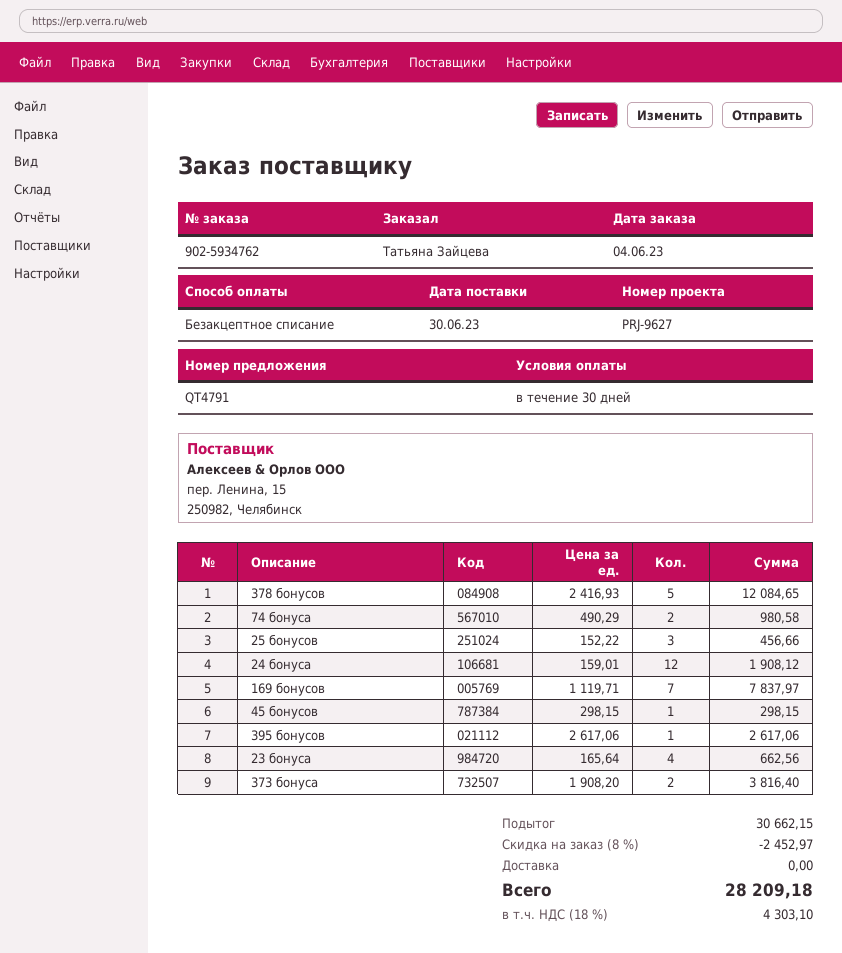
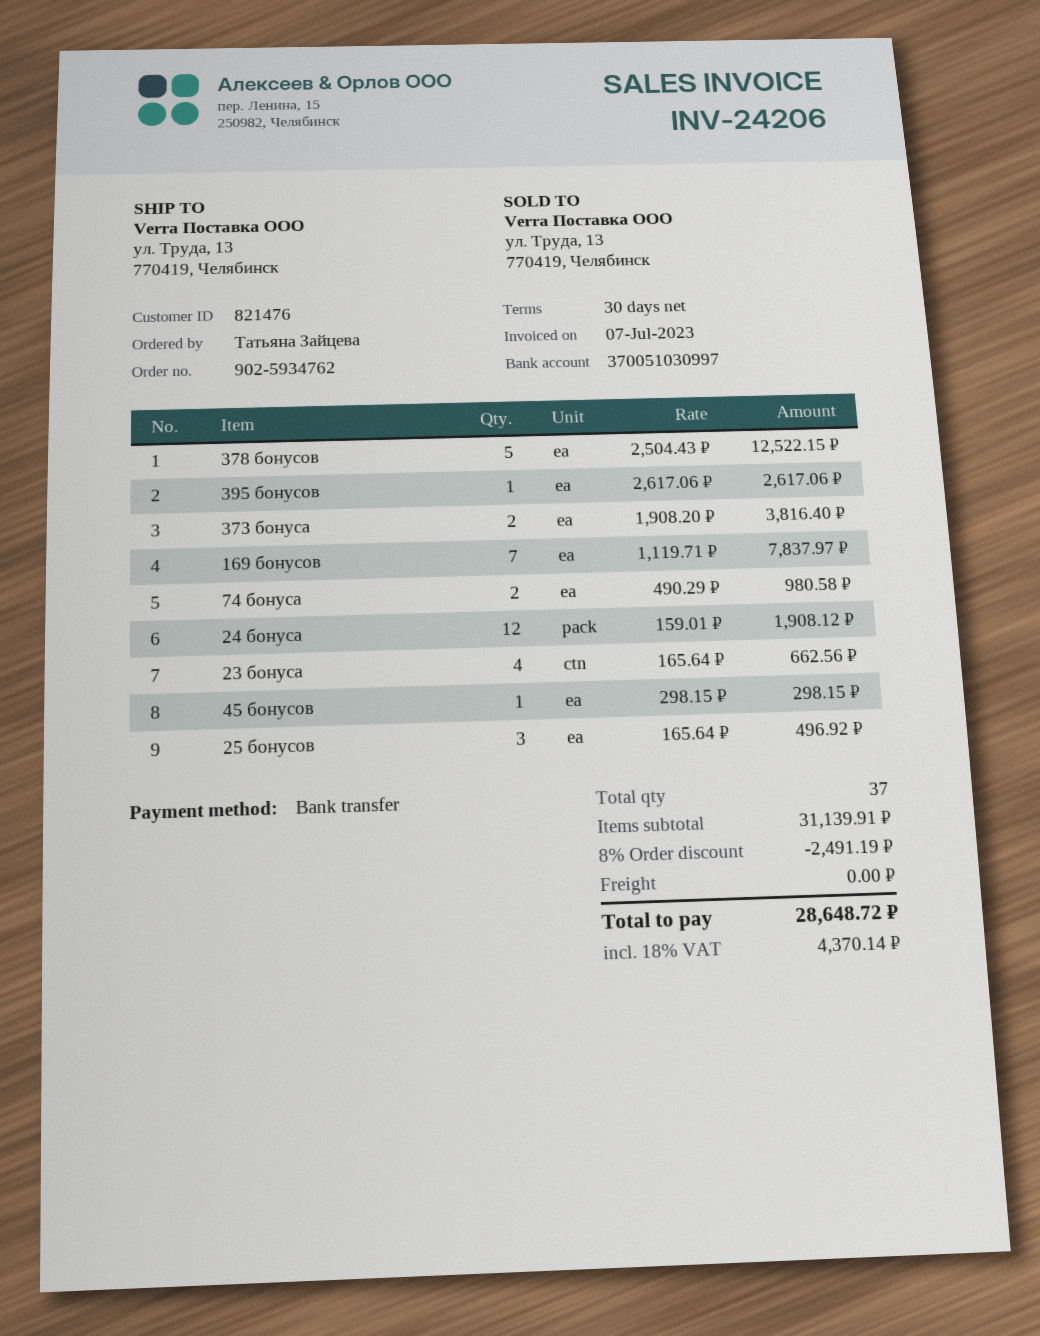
payment method: direct debit -> bank transfer
378 бонусов: 5 x 2416.93 = 12084.65 -> 5 x 2504.43 = 12522.15
25 бонусов: 3 x 152.22 = 456.66 -> 3 x 165.64 = 496.92
subtotal: 30662.15 -> 31139.91
discount: 8% = 2452.97 -> 8% = 2491.19
tax: 18% = 4303.10 -> 18% = 4370.14
total: 28209.18 -> 28648.72

